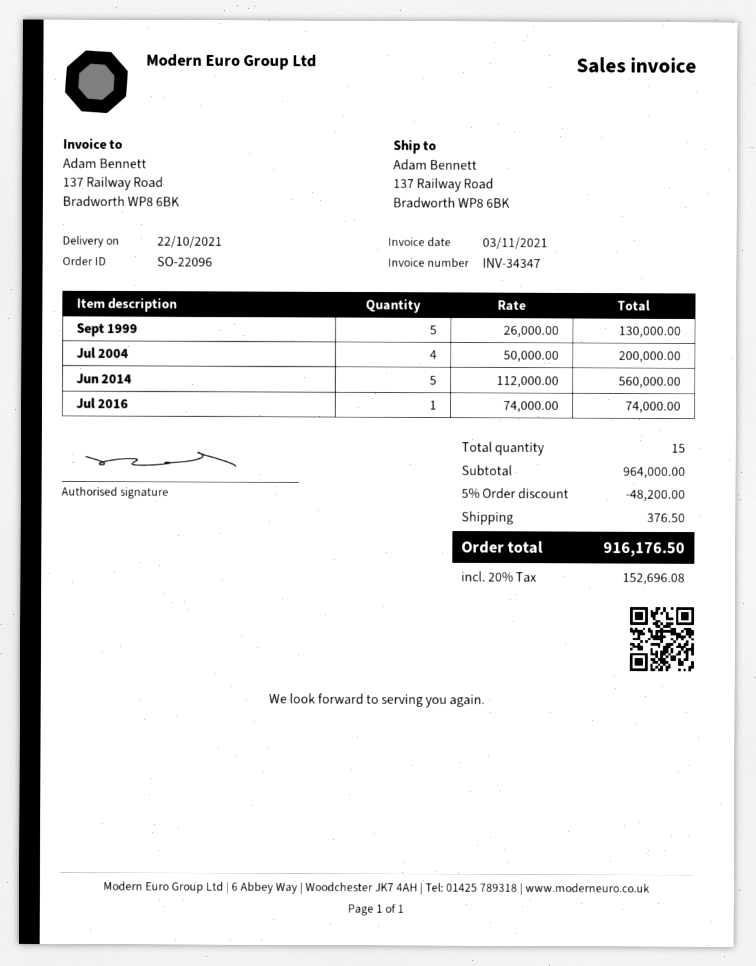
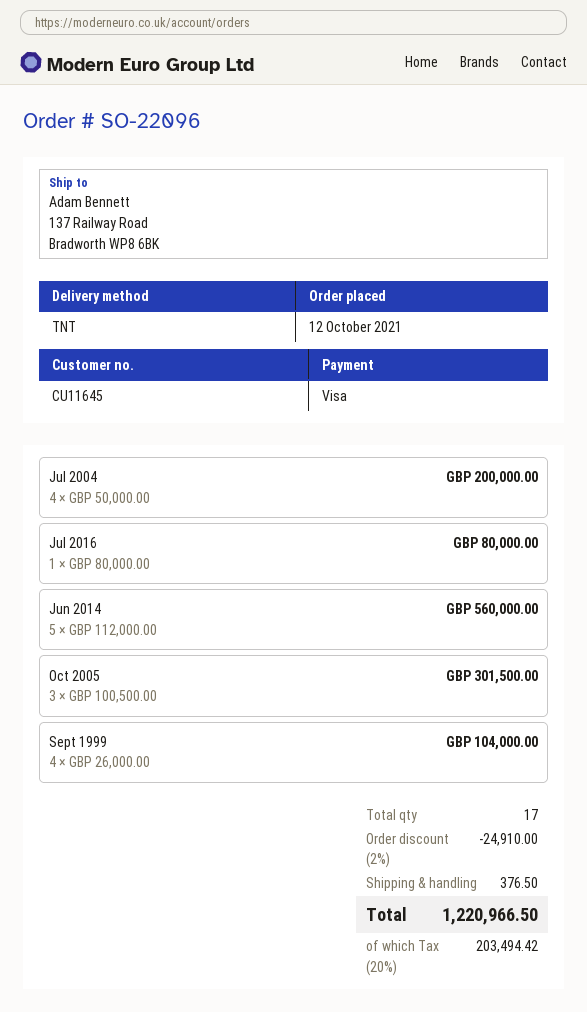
Sept 1999: 5 x 26000.00 = 130000.00 -> 4 x 26000.00 = 104000.00
Jul 2016: 1 x 74000.00 = 74000.00 -> 1 x 80000.00 = 80000.00
Oct 2005: none -> 3 x 100500.00 = 301500.00
total quantity: 15 -> 17
discount: 5% = 48200.00 -> 2% = 24910.00
tax: 20% = 152696.08 -> 20% = 203494.42
total: 916176.50 -> 1220966.50

